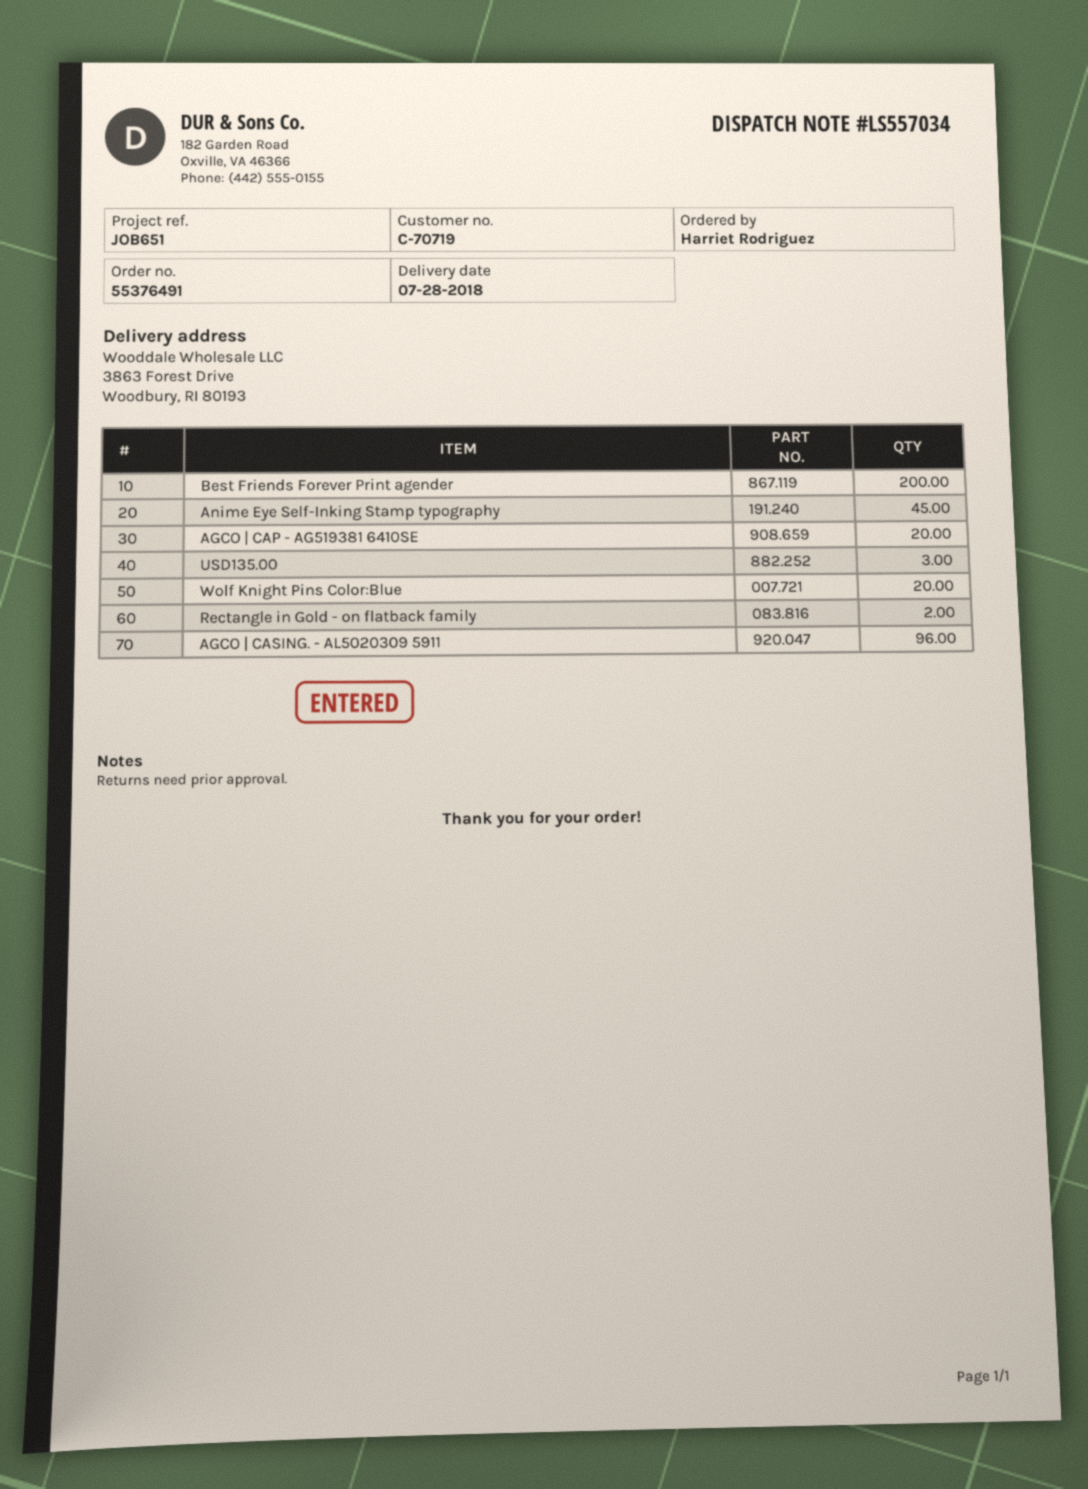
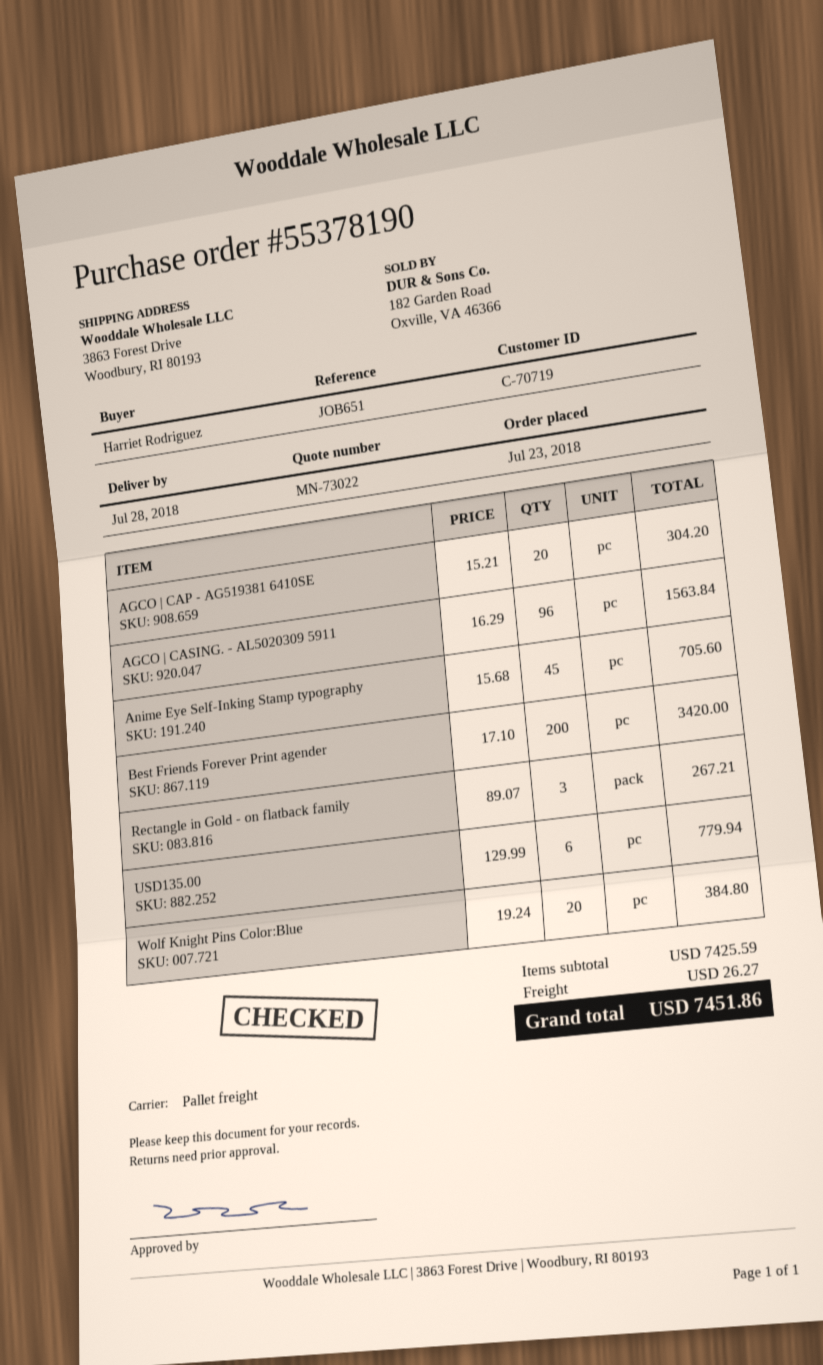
order number: 55376491 -> 55378190
USD135.00: 3 -> 6
Rectangle in Gold - on flatback family: 2 -> 3

